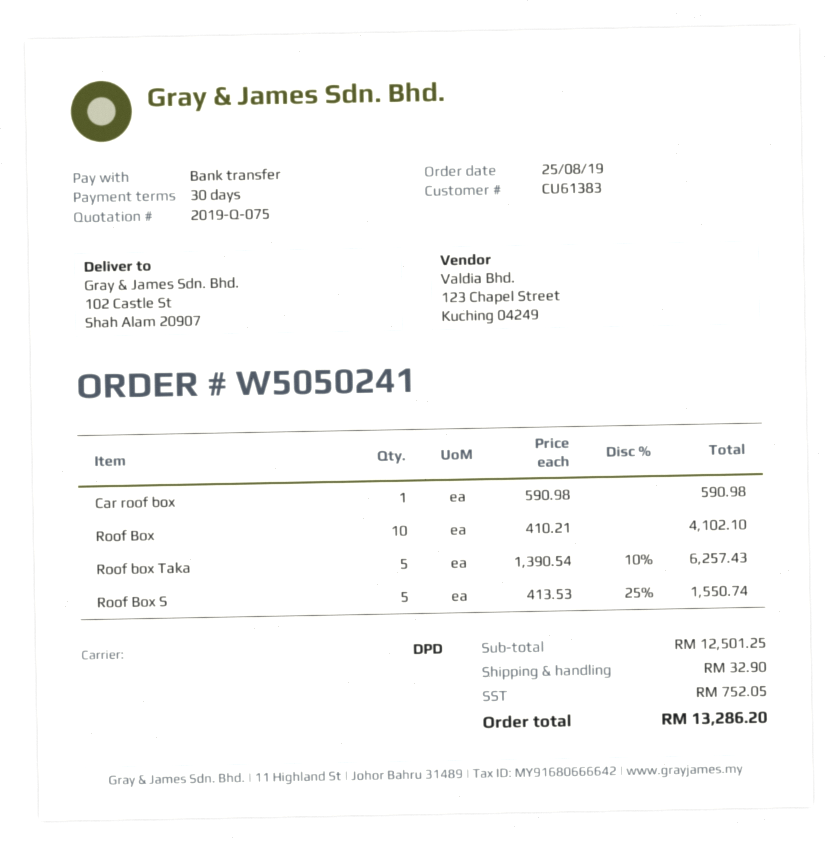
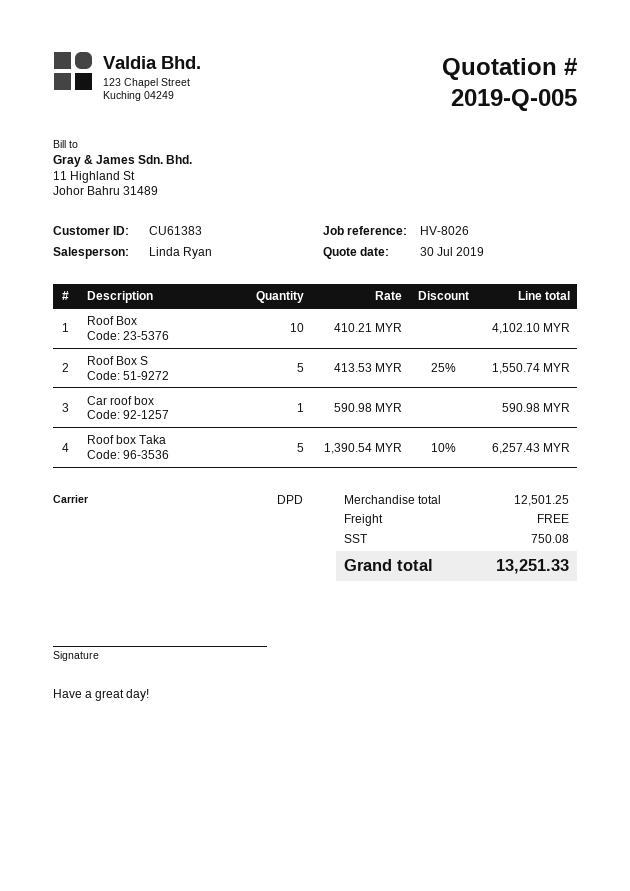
quote number: 2019-Q-075 -> 2019-Q-005
shipping: 32.90 -> 0.00
tax: 752.05 -> 750.08
total: 13286.20 -> 13251.33

